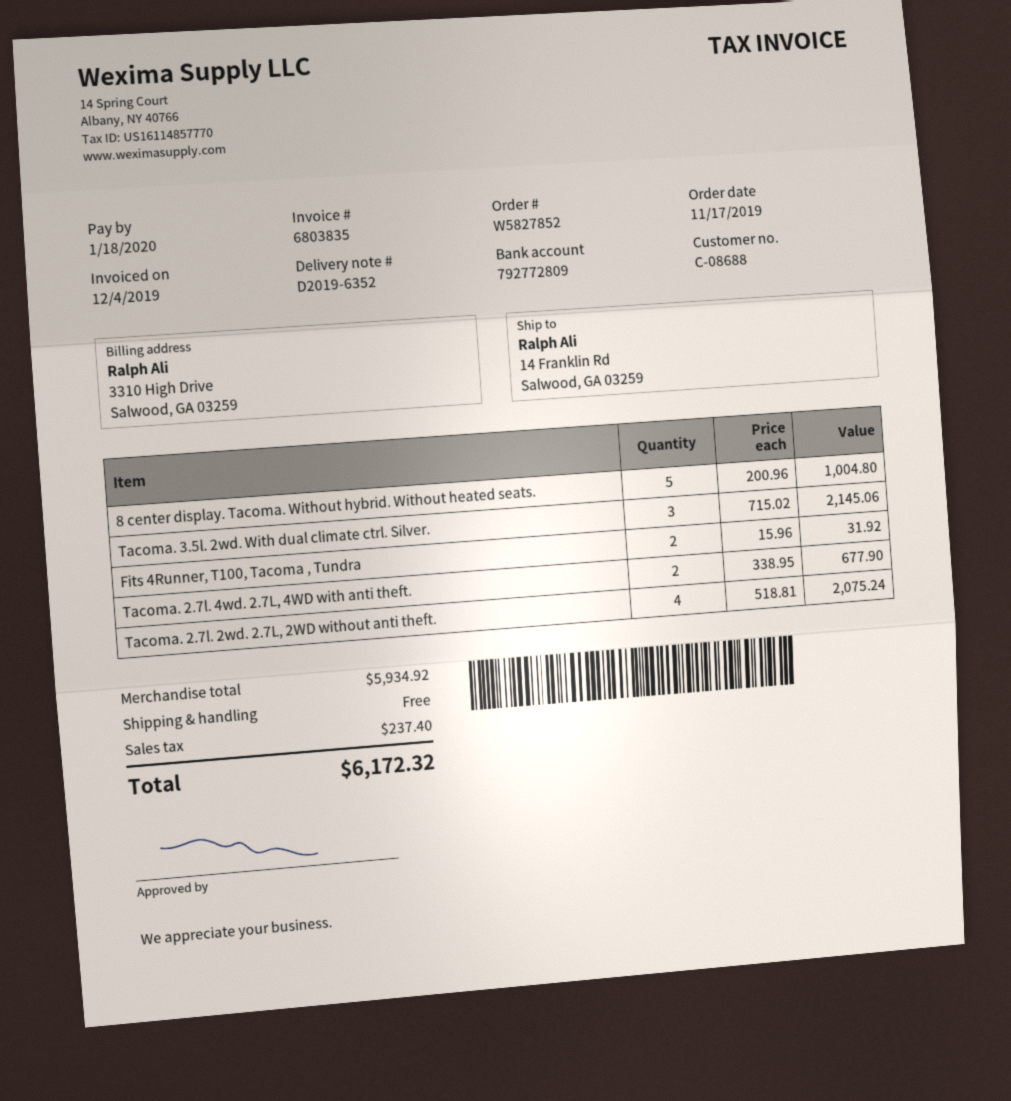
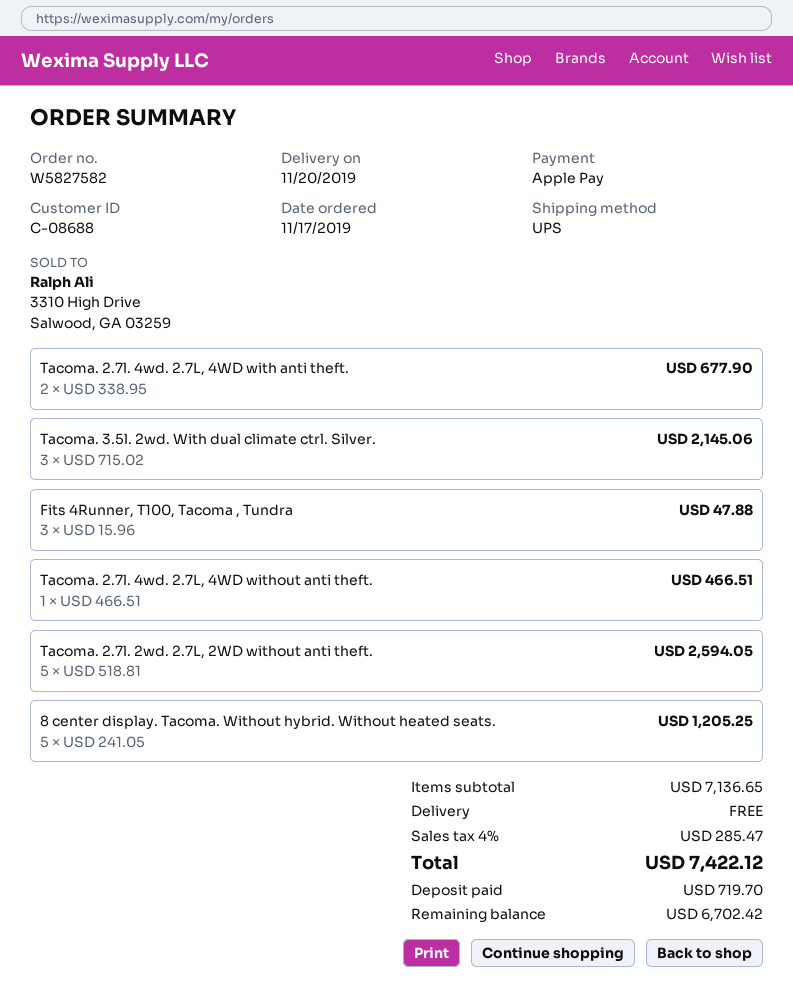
order number: W5827852 -> W5827582
8 center display. Tacoma. Without hybrid. Without heated seats.: 5 x 200.96 = 1004.80 -> 5 x 241.05 = 1205.25
Fits 4Runner, T100, Tacoma , Tundra: 2 x 15.96 = 31.92 -> 3 x 15.96 = 47.88
Tacoma. 2.7l. 2wd. 2.7L, 2WD without anti theft.: 4 x 518.81 = 2075.24 -> 5 x 518.81 = 2594.05
Tacoma. 2.7l. 4wd. 2.7L, 4WD without anti theft.: none -> 1 x 466.51 = 466.51
subtotal: 5934.92 -> 7136.65
tax: 237.40 -> 285.47
total: 6172.32 -> 7422.12

